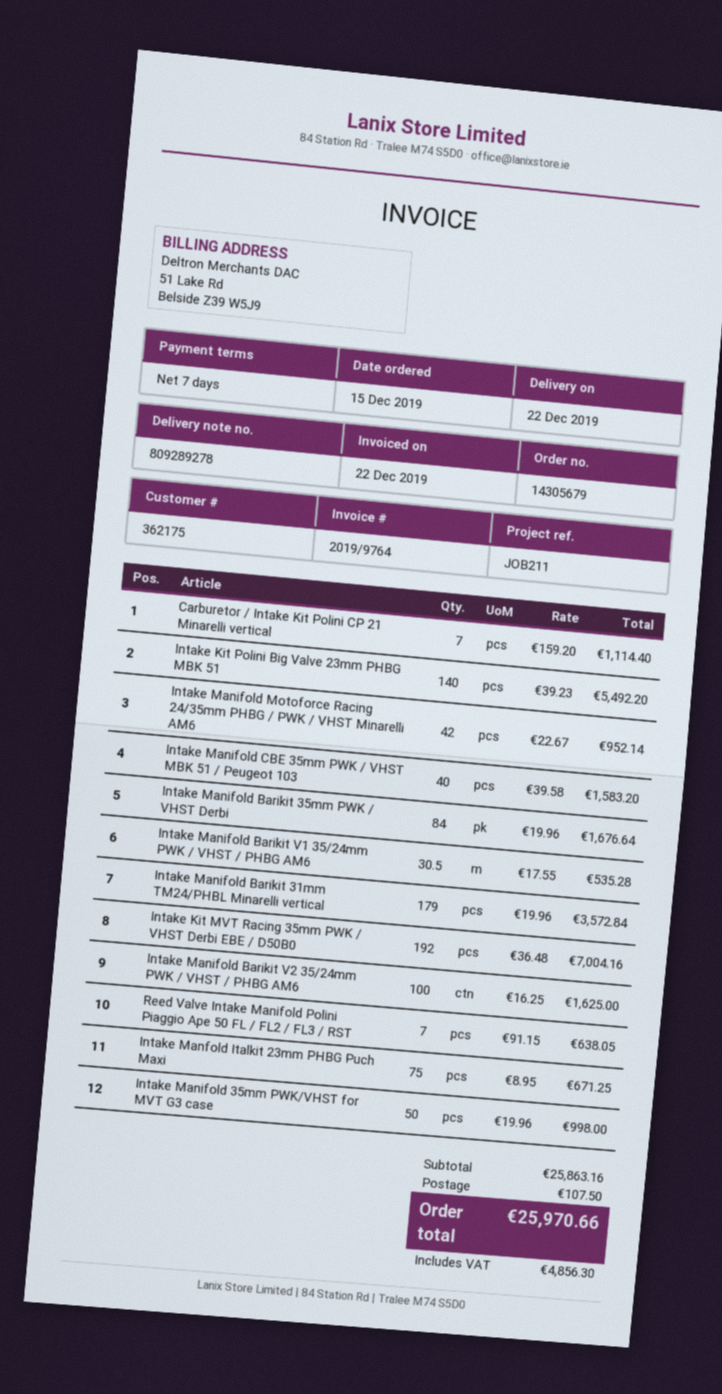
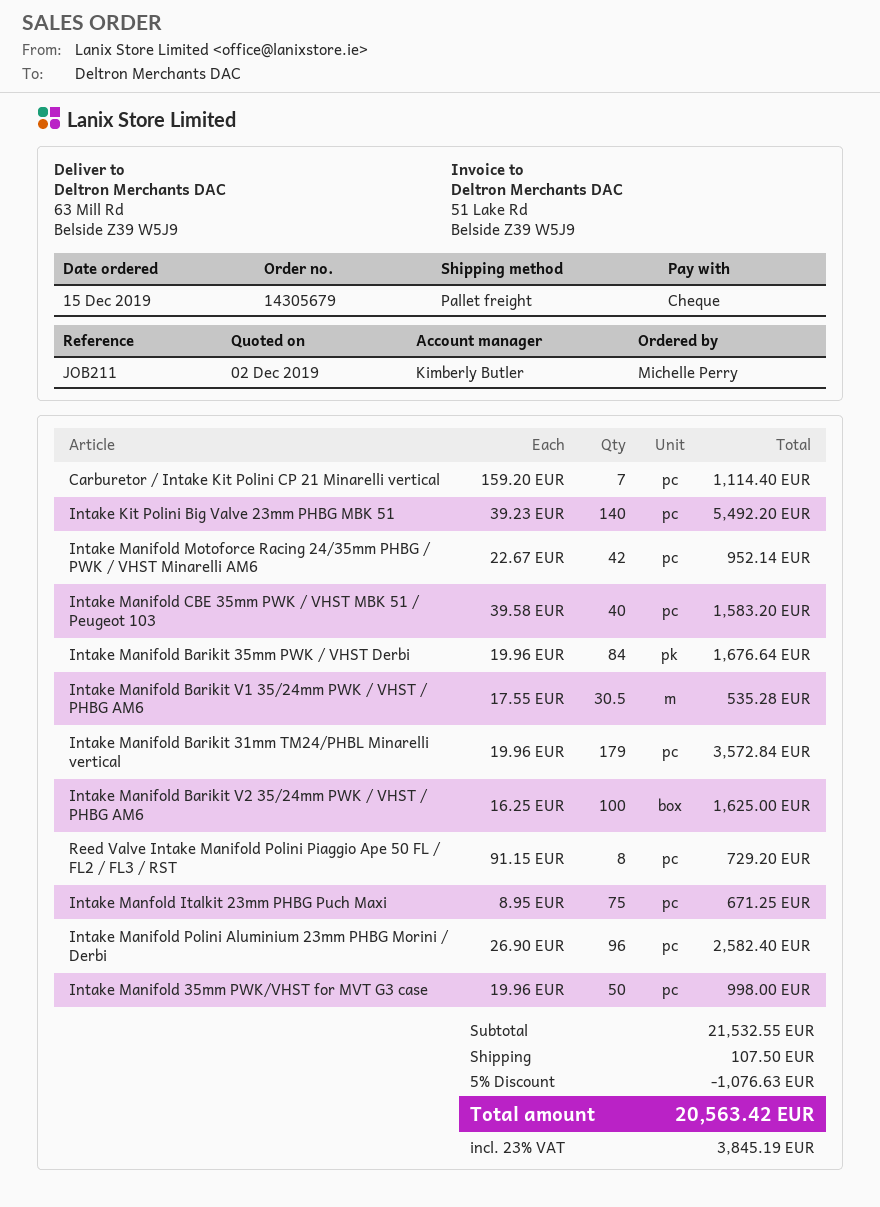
Intake Kit MVT Racing 35mm PWK / VHST Derbi EBE / D50B0: 192 x 36.48 = 7004.16 -> none
Reed Valve Intake Manifold Polini Piaggio Ape 50 FL / FL2 / FL3 / RST: 7 x 91.15 = 638.05 -> 8 x 91.15 = 729.20
Intake Manifold Polini Aluminium 23mm PHBG Morini / Derbi: none -> 96 x 26.90 = 2582.40
subtotal: 25863.16 -> 21532.55
discount: none -> 5% = 1076.63
tax: 4856.30 -> 3845.19
total: 25970.66 -> 20563.42

